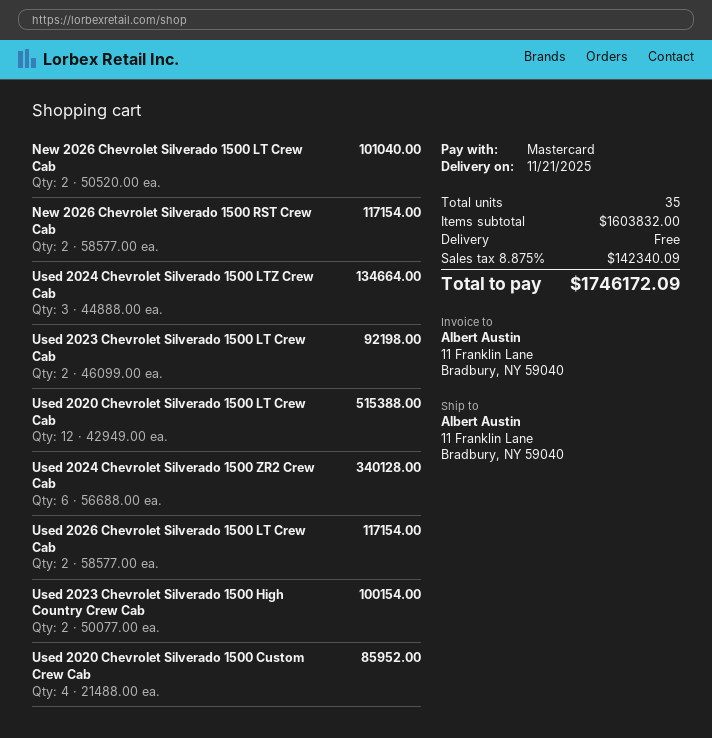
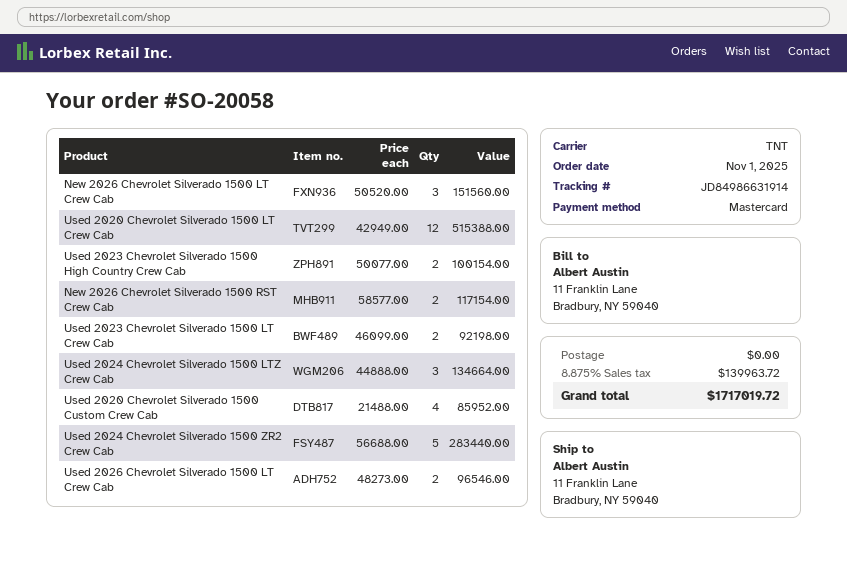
New 2026 Chevrolet Silverado 1500 LT Crew Cab: 2 x 50520.00 = 101040.00 -> 3 x 50520.00 = 151560.00
Used 2024 Chevrolet Silverado 1500 ZR2 Crew Cab: 6 x 56688.00 = 340128.00 -> 5 x 56688.00 = 283440.00
Used 2026 Chevrolet Silverado 1500 LT Crew Cab: 2 x 58577.00 = 117154.00 -> 2 x 48273.00 = 96546.00
tax: 8.875% = 142340.09 -> 8.875% = 139963.72
total: 1746172.09 -> 1717019.72

